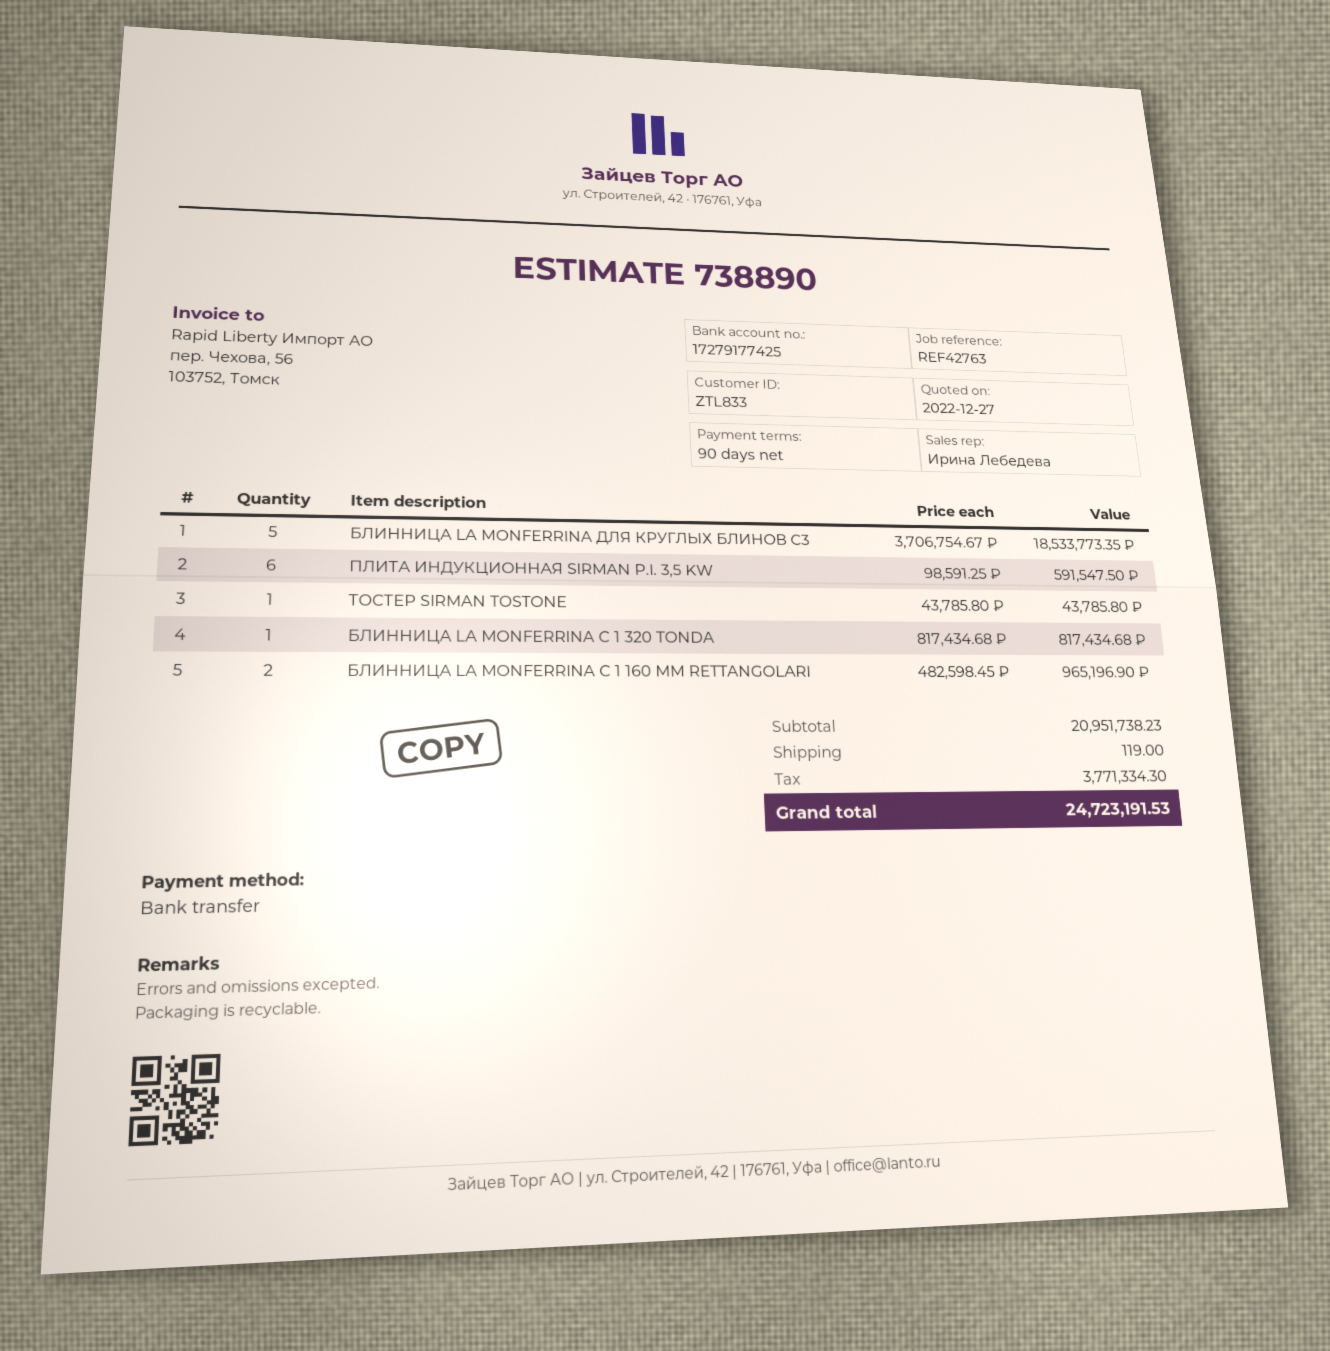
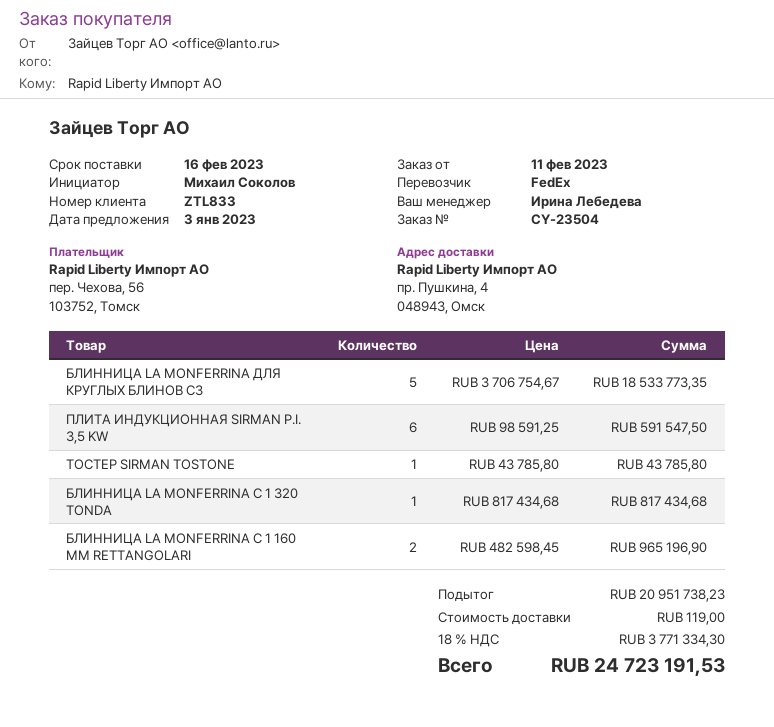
quote date: 2022-12-27 -> 2023-01-03

